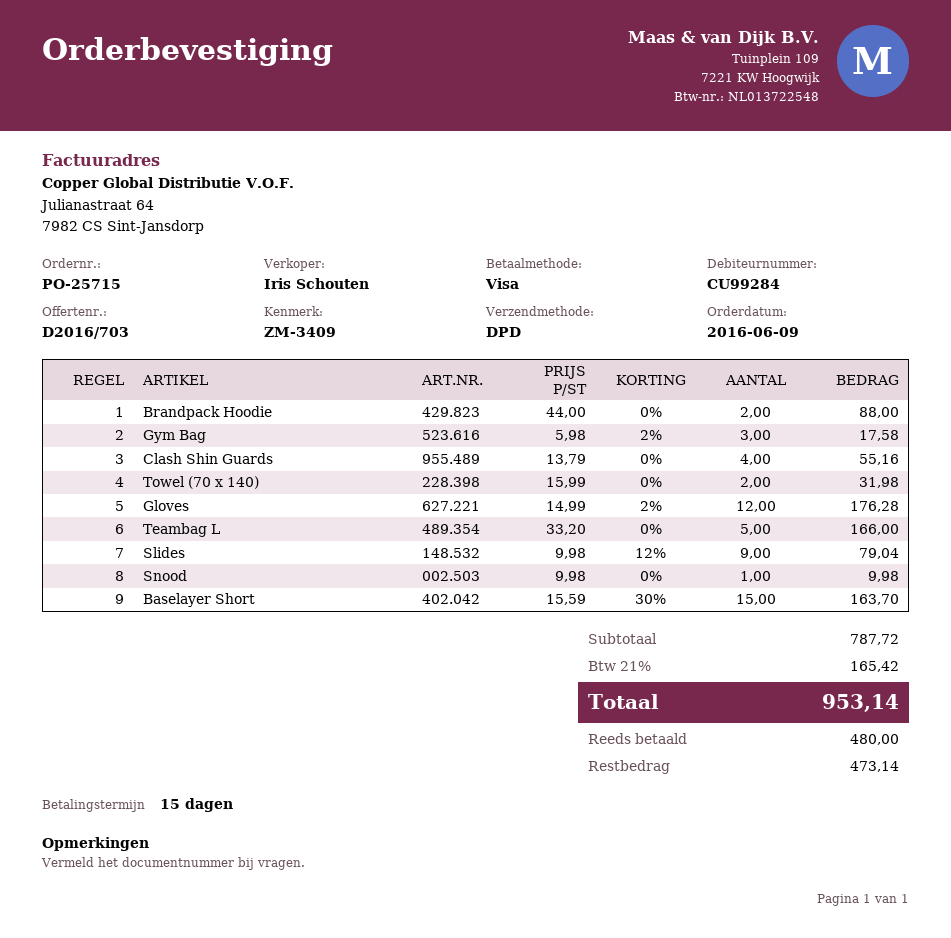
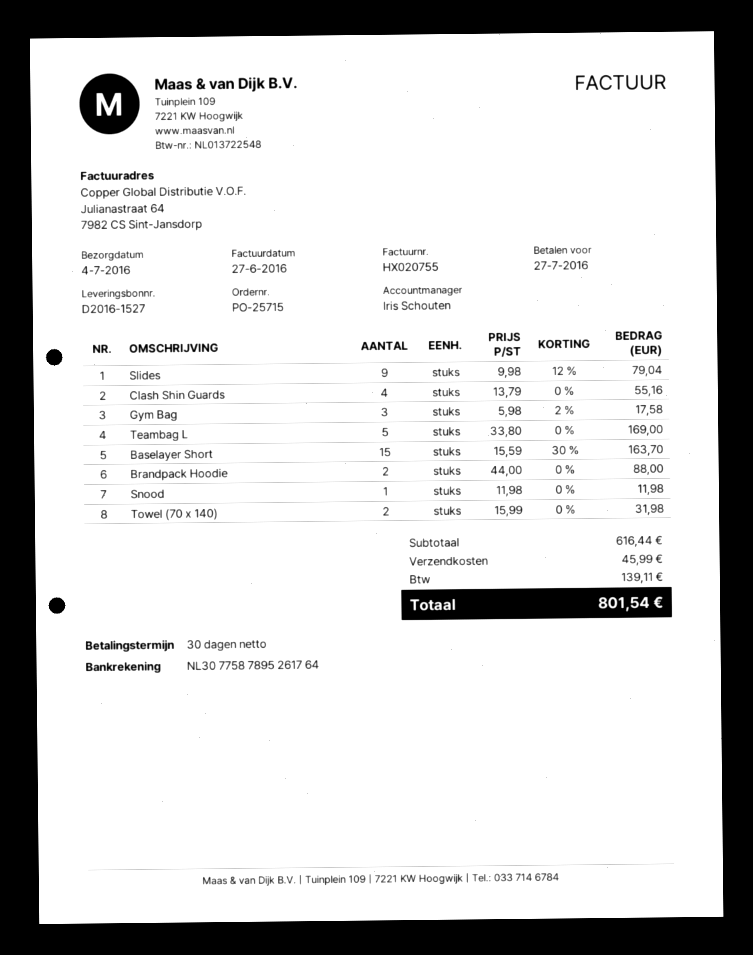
payment terms: 15 days -> 30 days
Gloves: 12 x 14.99 - 2% = 176.28 -> none
Teambag L: 5 x 33.20 = 166.00 -> 5 x 33.80 = 169.00
Snood: 1 x 9.98 = 9.98 -> 1 x 11.98 = 11.98
subtotal: 787.72 -> 616.44
shipping: none -> 45.99
tax: 165.42 -> 139.11
total: 953.14 -> 801.54

